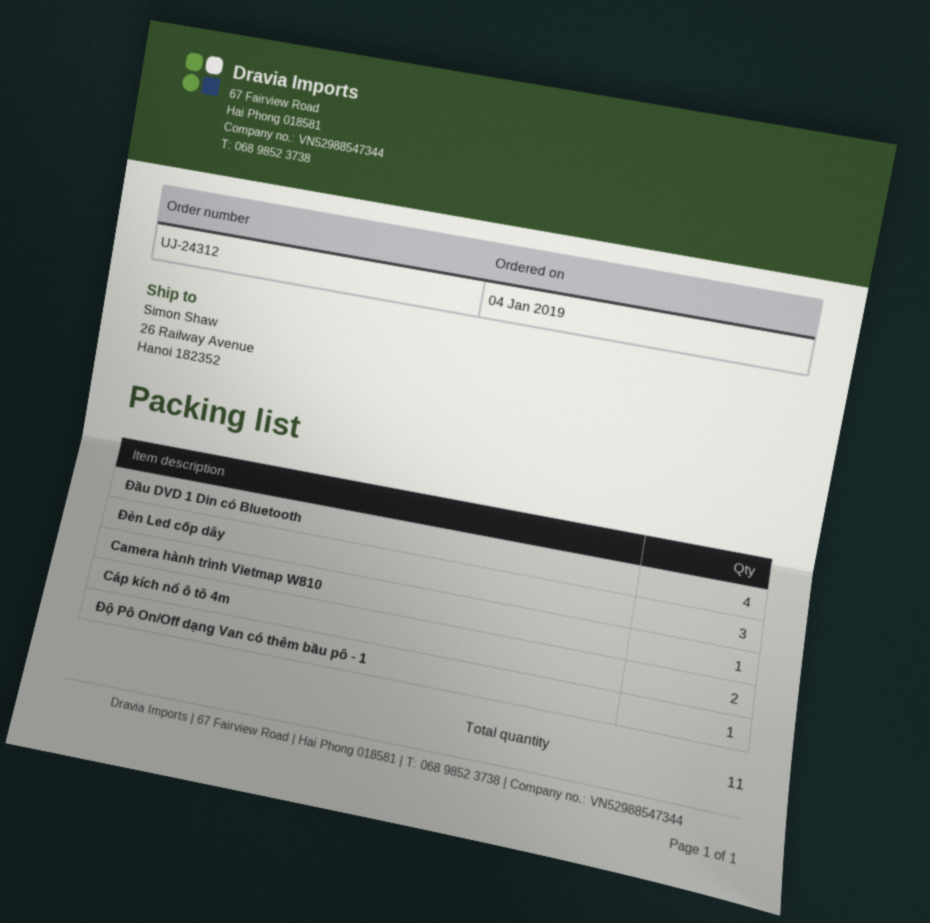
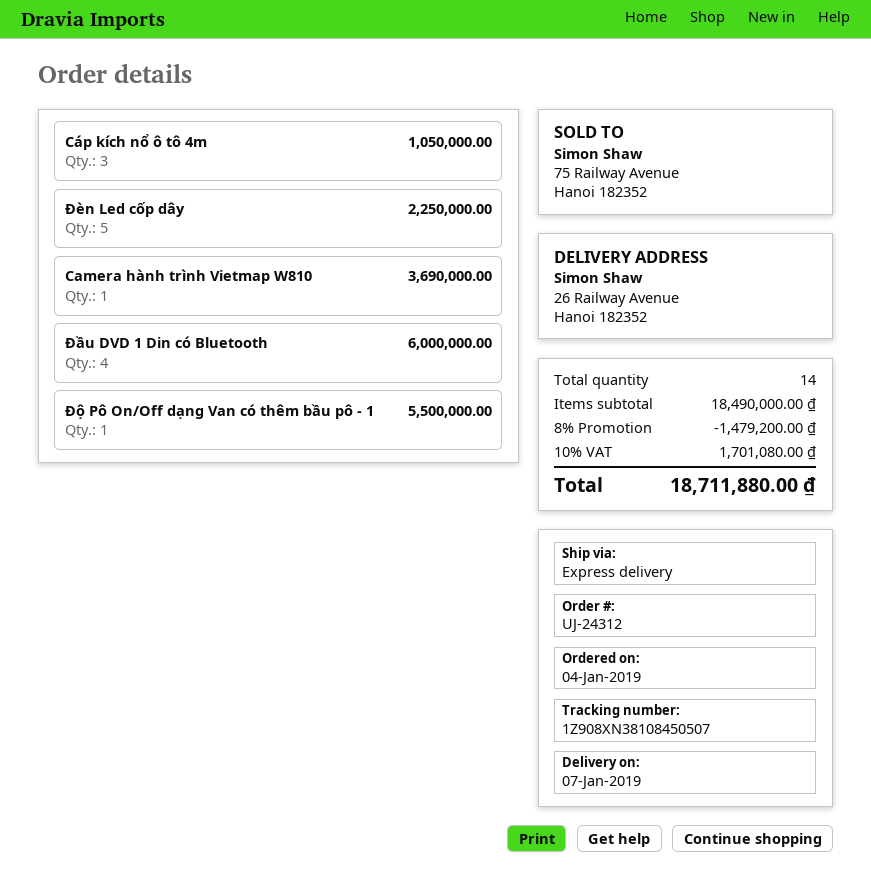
Đèn Led cốp dây: 3 -> 5
Cáp kích nổ ô tô 4m: 2 -> 3
total quantity: 11 -> 14

